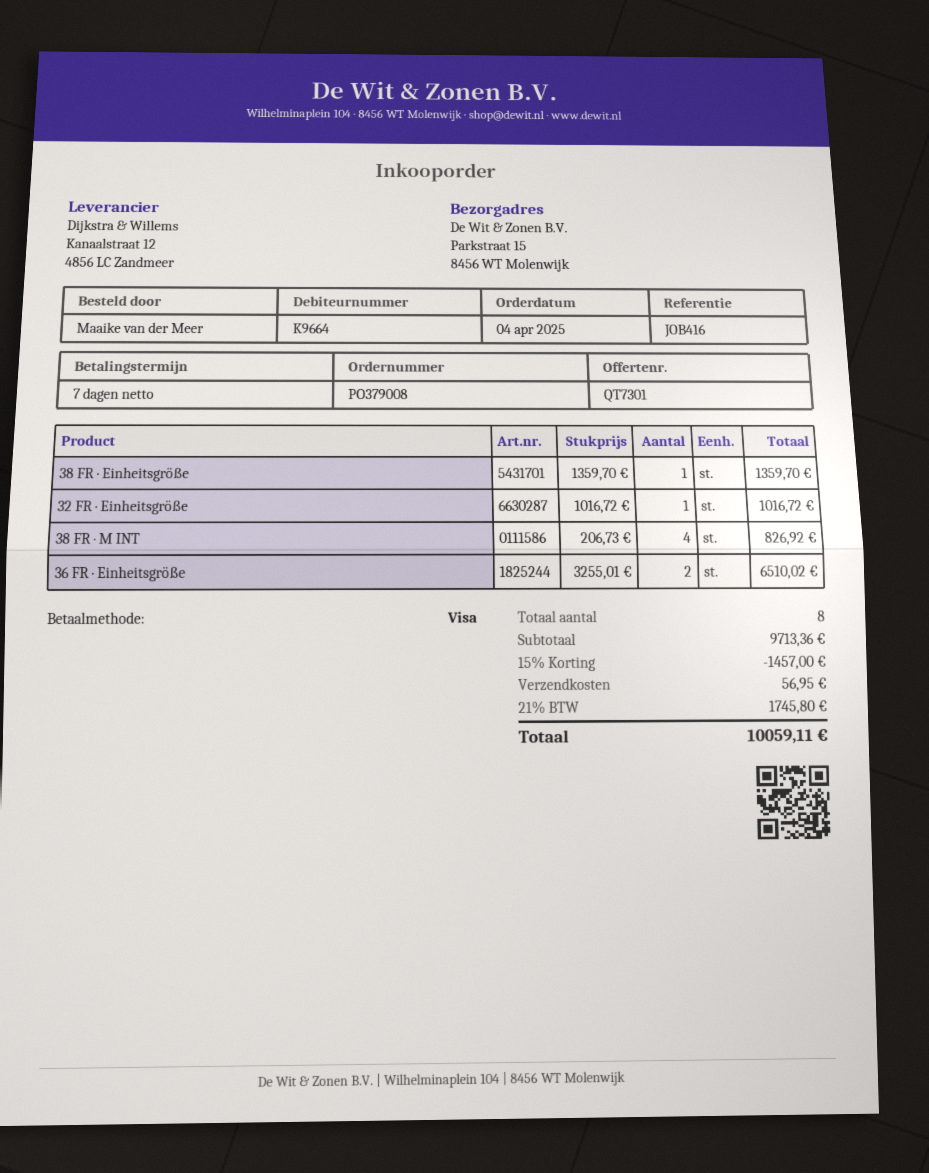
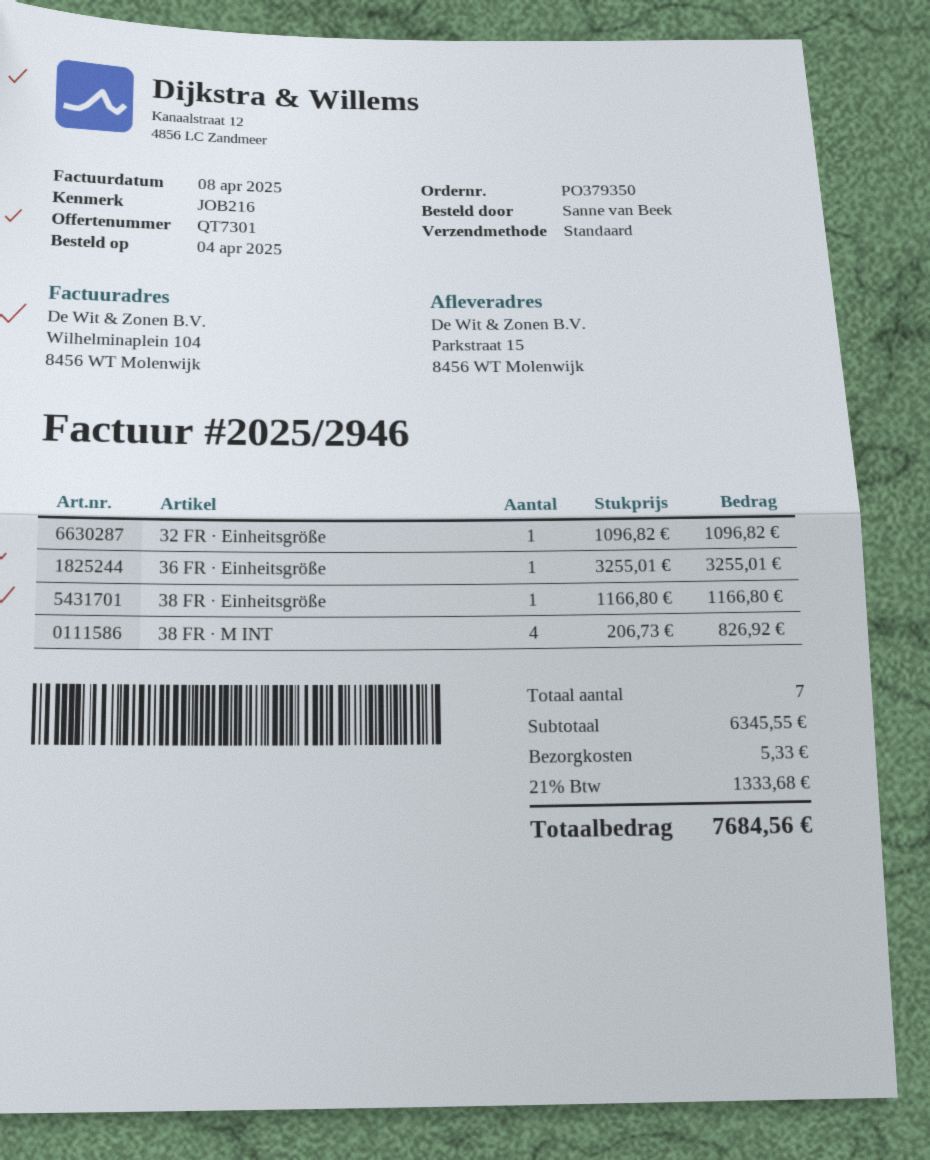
order number: PO379008 -> PO379350
reference: JOB416 -> JOB216
ordered by: Maaike van der Meer -> Sanne van Beek
38 FR · Einheitsgröße: 1 x 1359.70 = 1359.70 -> 1 x 1166.80 = 1166.80
32 FR · Einheitsgröße: 1 x 1016.72 = 1016.72 -> 1 x 1096.82 = 1096.82
36 FR · Einheitsgröße: 2 x 3255.01 = 6510.02 -> 1 x 3255.01 = 3255.01
total quantity: 8 -> 7
subtotal: 9713.36 -> 6345.55
discount: 15% = 1457.00 -> none
shipping: 56.95 -> 5.33
tax: 21% = 1745.80 -> 21% = 1333.68
total: 10059.11 -> 7684.56

